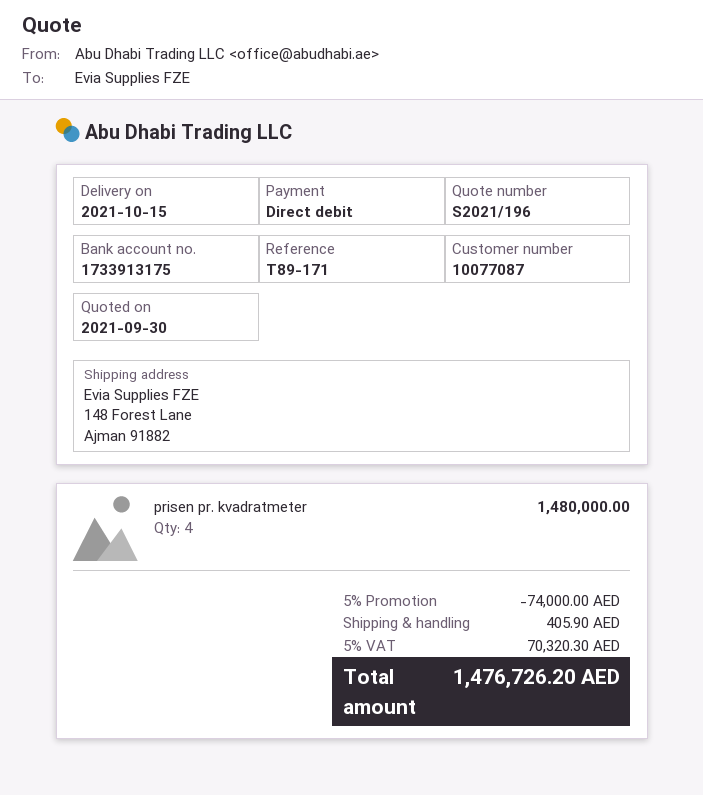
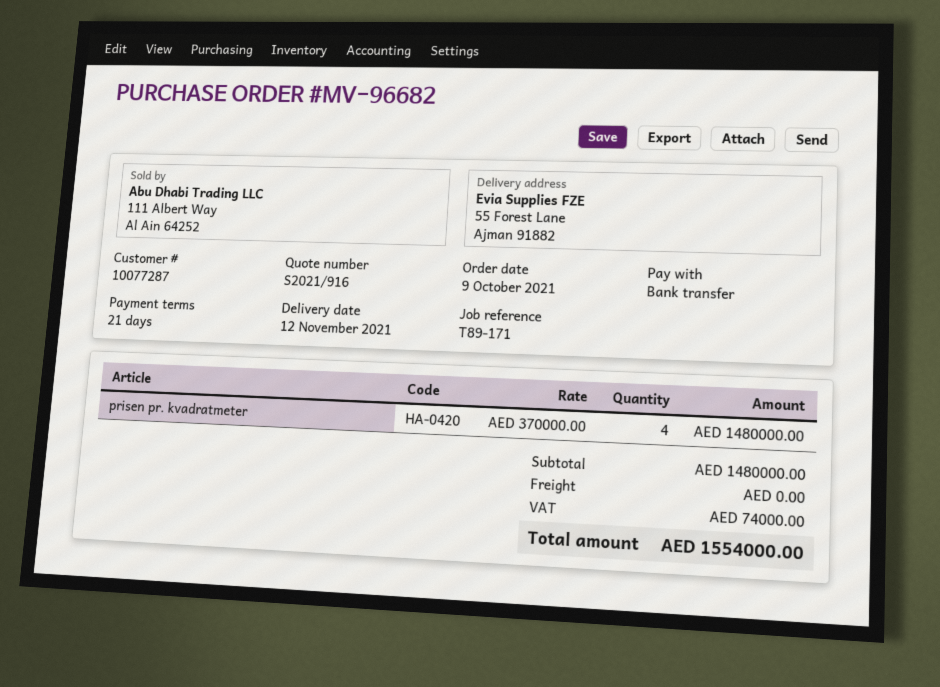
quote number: S2021/196 -> S2021/916
delivery date: 2021-10-15 -> 2021-11-12
customer number: 10077087 -> 10077287
payment method: direct debit -> bank transfer
ship to: 148 Forest Lane, Ajman 91882 -> 55 Forest Lane, Ajman 91882
discount: 5% = 74000.00 -> none
shipping: 405.90 -> 0.00
tax: 70320.30 -> 74000.00
total: 1476726.20 -> 1554000.00

